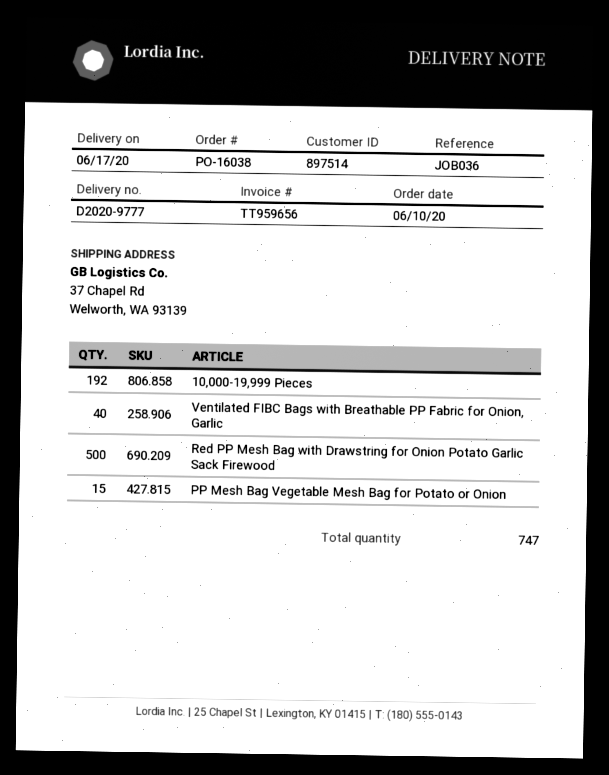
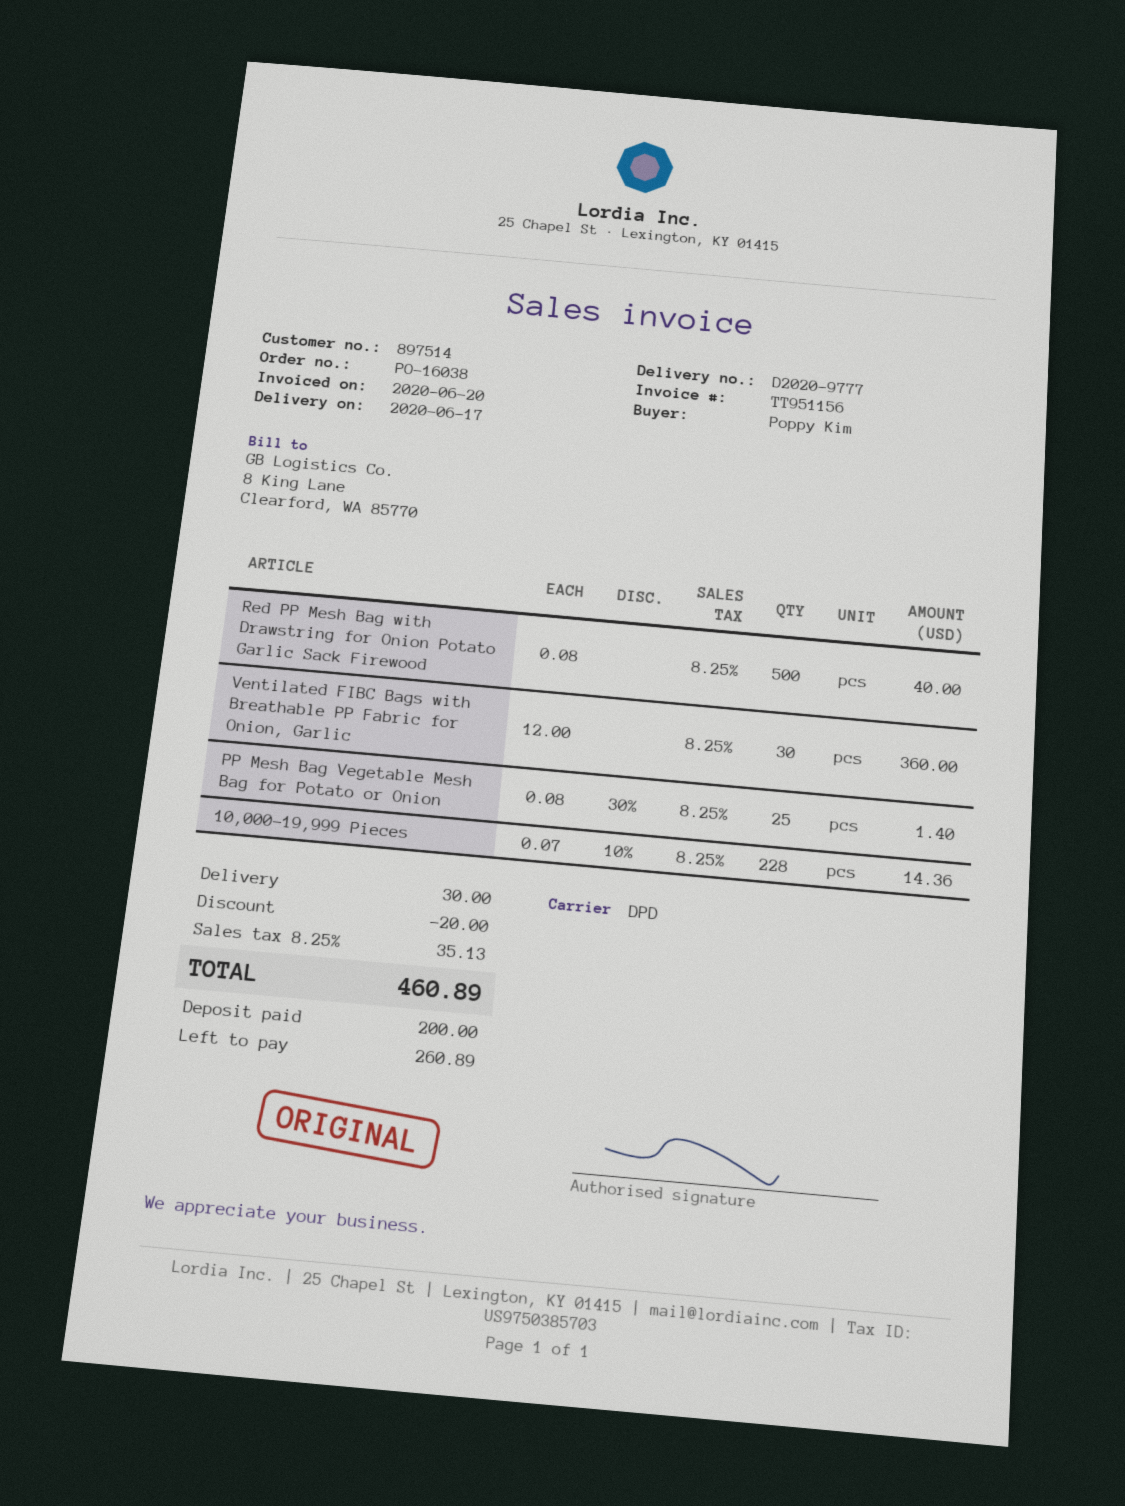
invoice number: TT959656 -> TT951156
10,000-19,999 Pieces: 192 -> 228
Ventilated FIBC Bags with Breathable PP Fabric for Onion, Garlic: 40 -> 30
PP Mesh Bag Vegetable Mesh Bag for Potato or Onion: 15 -> 25

